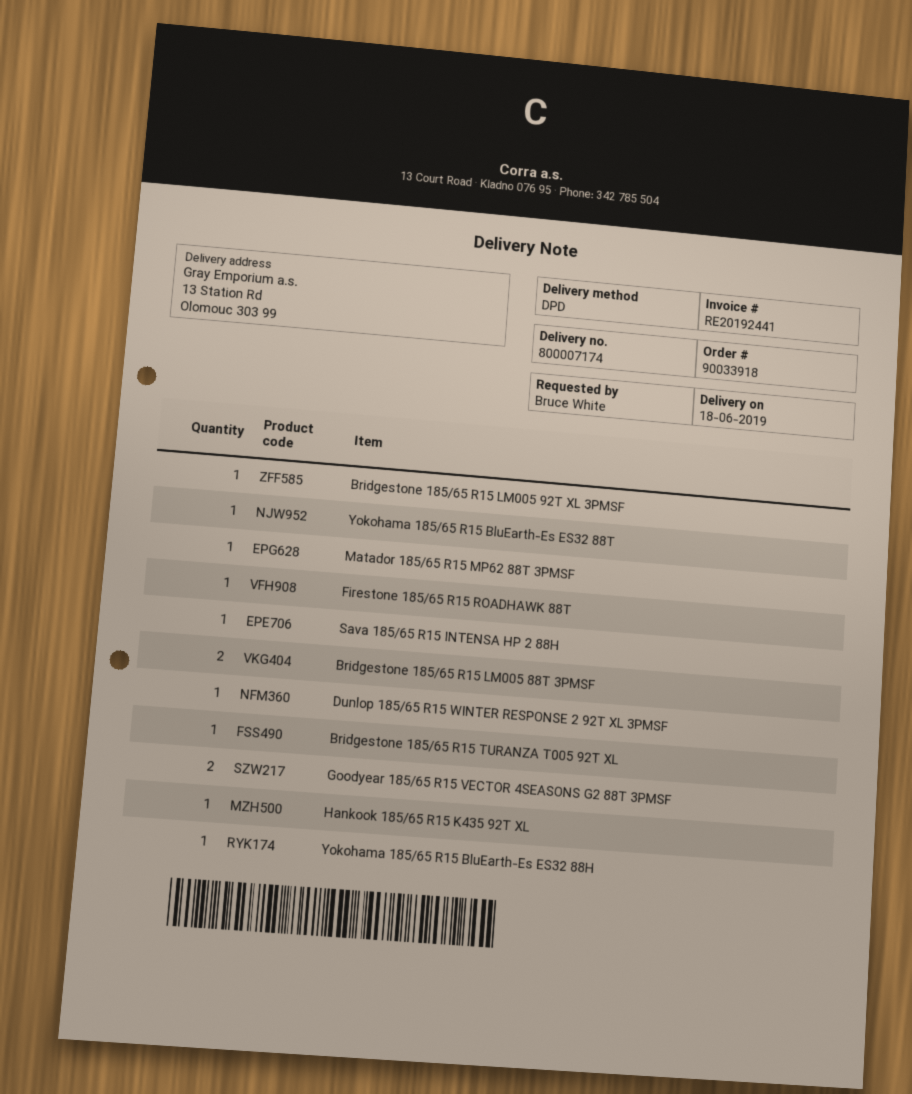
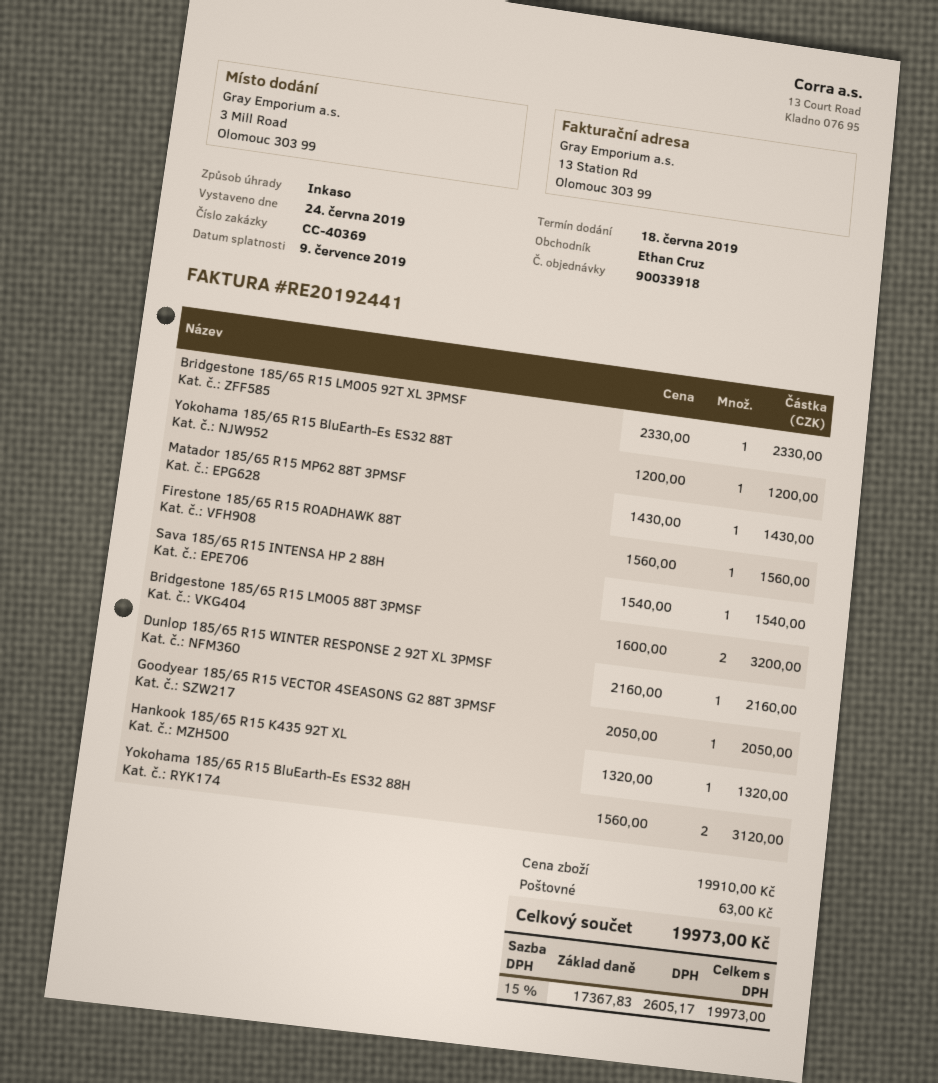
ship to: 13 Station Rd, Olomouc 303 99 -> 3 Mill Road, Olomouc 303 99
Bridgestone 185/65 R15 TURANZA T005 92T XL: 1 -> none
Goodyear 185/65 R15 VECTOR 4SEASONS G2 88T 3PMSF: 2 -> 1
Yokohama 185/65 R15 BluEarth-Es ES32 88H: 1 -> 2

